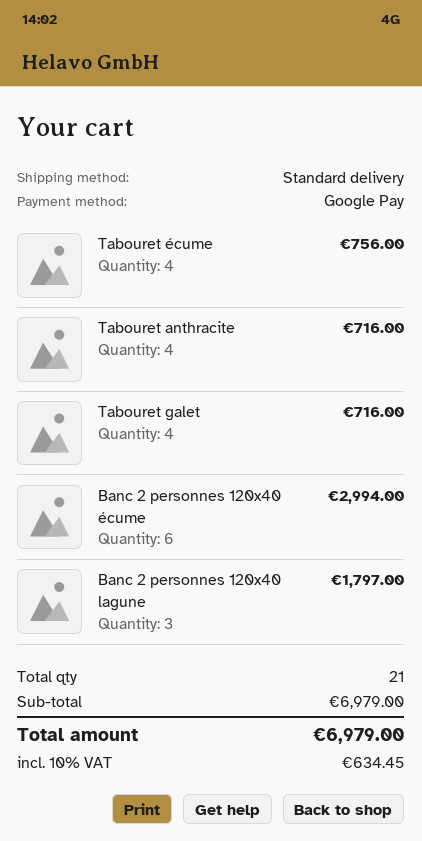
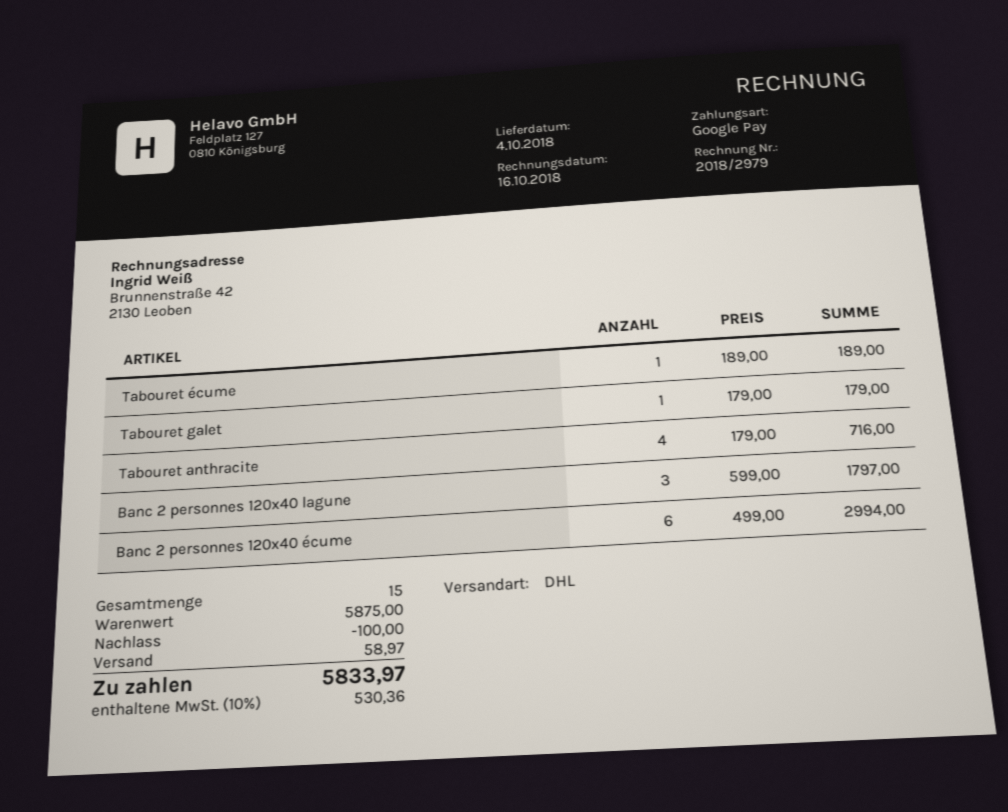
shipping method: standard -> DHL
Tabouret écume: 4 for 756.00 -> 1 for 189.00
Tabouret galet: 4 for 716.00 -> 1 for 179.00
total quantity: 21 -> 15
subtotal: 6979.00 -> 5875.00
discount: none -> 100.00
shipping: none -> 58.97
tax: 10% = 634.45 -> 10% = 530.36
total: 6979.00 -> 5833.97

